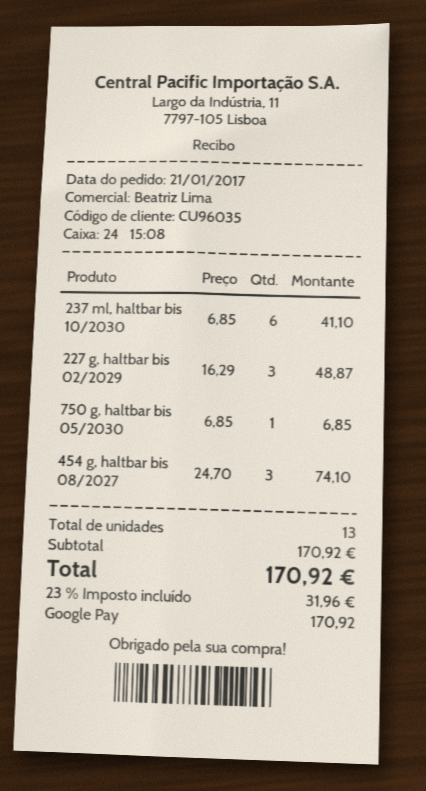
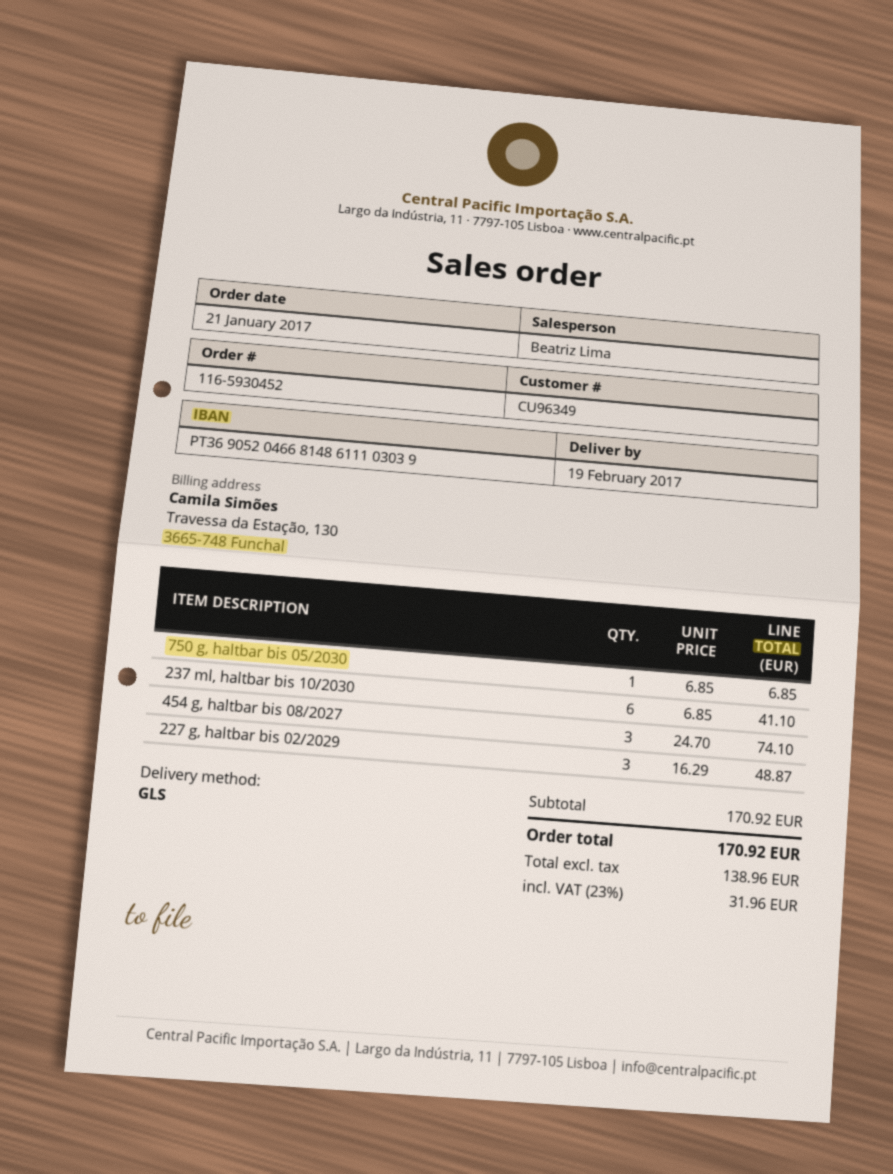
customer number: CU96035 -> CU96349

